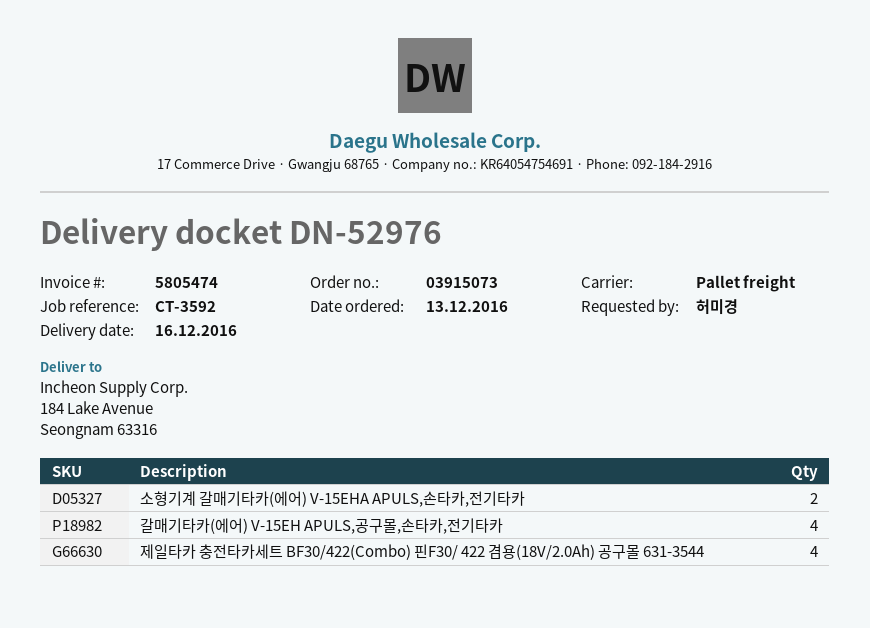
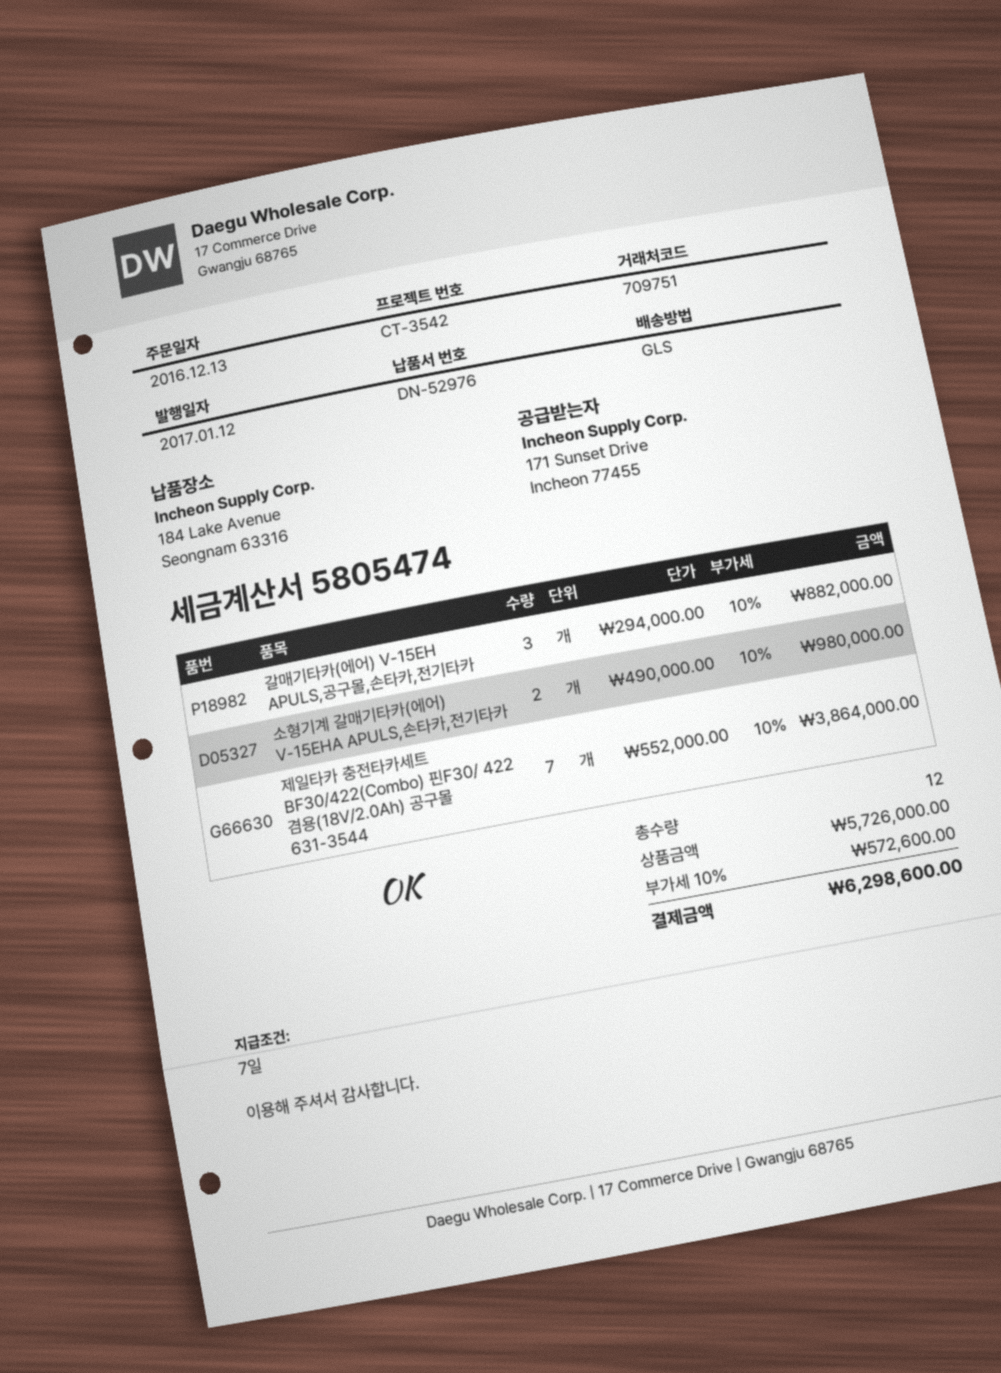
reference: CT-3592 -> CT-3542
shipping method: pallet freight -> GLS
갈매기타카(에어) V-15EH APULS,공구몰,손타카,전기타카: 4 -> 3
제일타카 충전타카세트 BF30/422(Combo) 핀F30/ 422 겸용(18V/2.0Ah) 공구몰 631-3544: 4 -> 7

